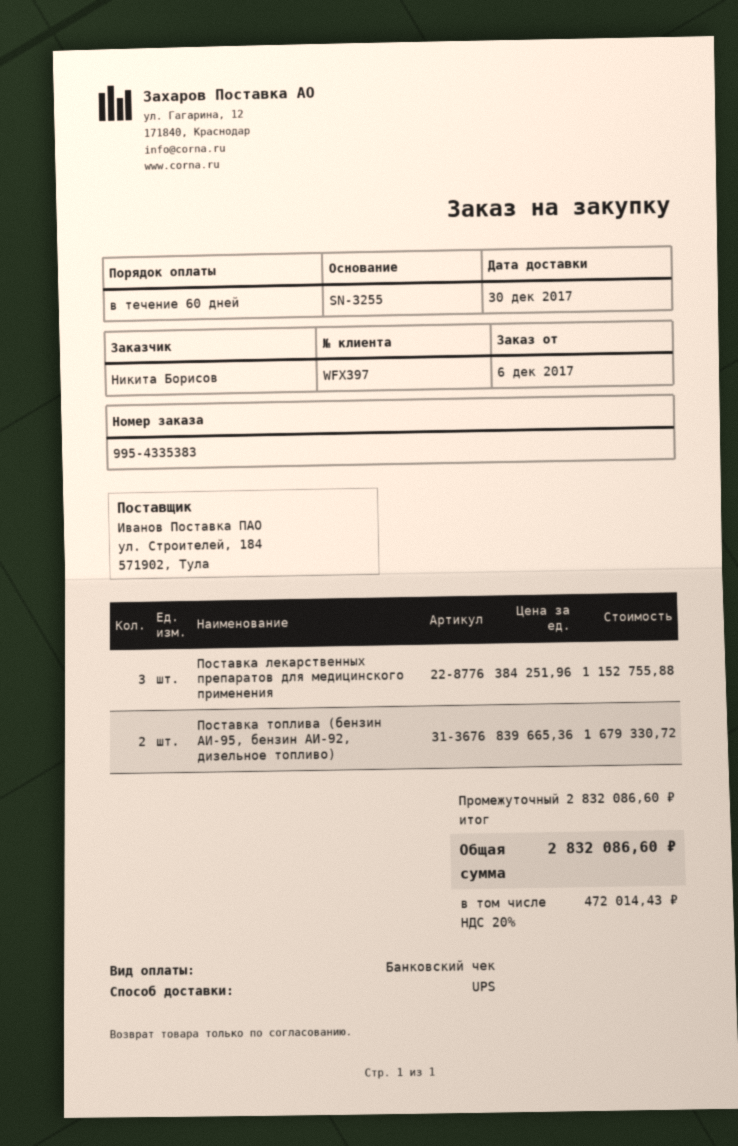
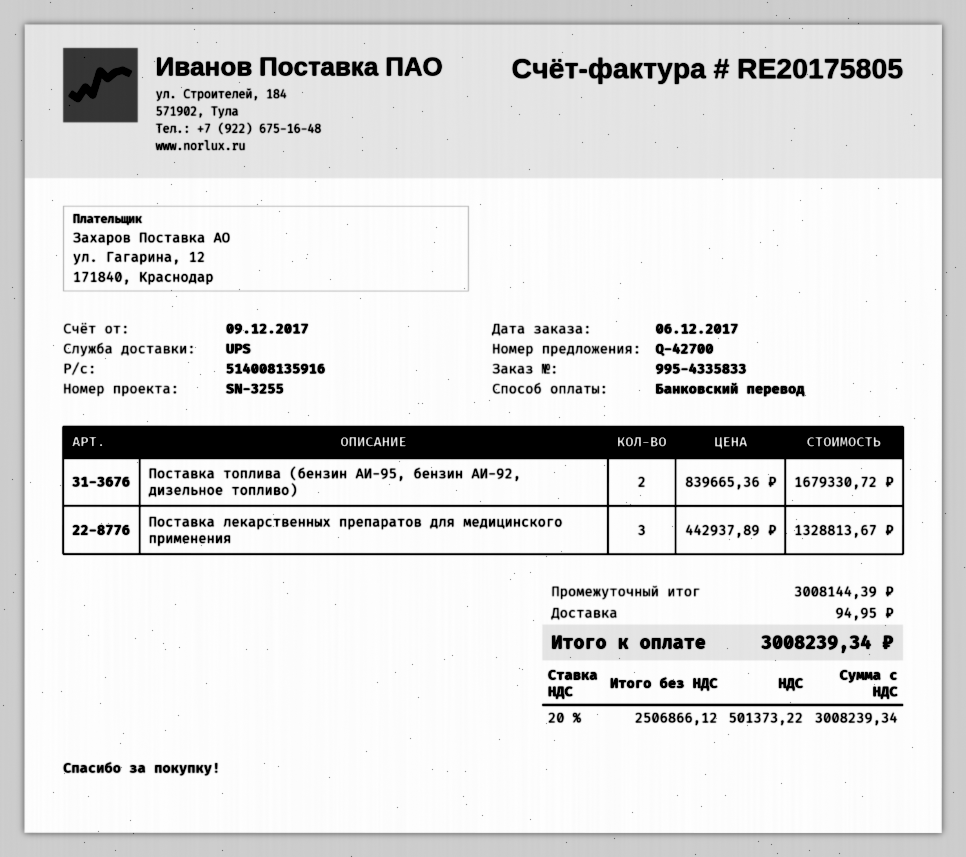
order number: 995-4335383 -> 995-4335833
payment method: cheque -> bank transfer
Поставка лекарственных препаратов для медицинского применения: 3 x 384251.96 = 1152755.88 -> 3 x 442937.89 = 1328813.67
subtotal: 2832086.60 -> 3008144.39
shipping: none -> 94.95
tax: 20% = 472014.43 -> 20% = 501373.22
total: 2832086.60 -> 3008239.34

